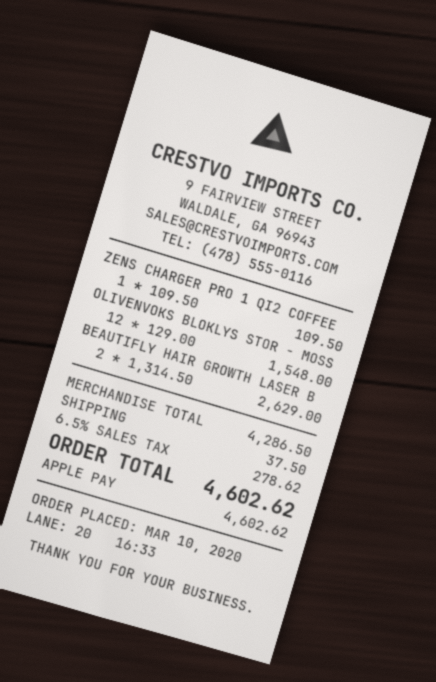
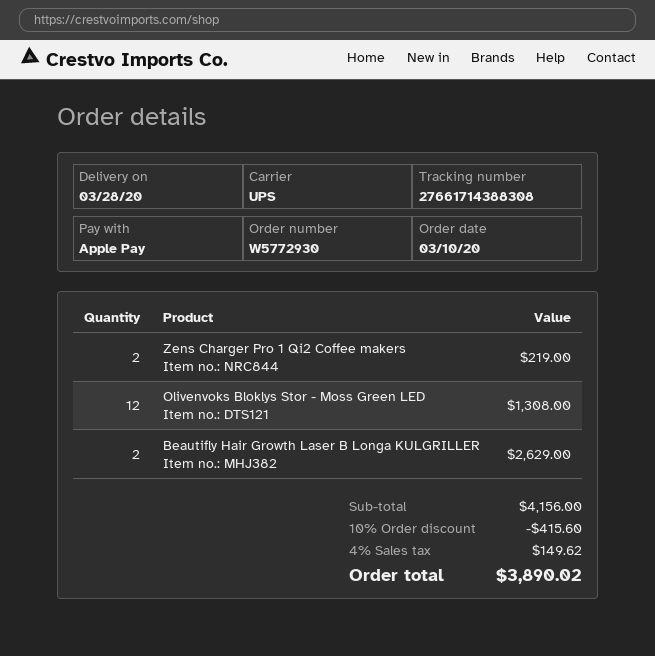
ZENS CHARGER PRO 1 QI2 COFFEE: 1 for 109.50 -> 2 for 219.00
OLIVENVOKS BLOKLYS STOR - MOSS: 12 for 1548.00 -> 12 for 1308.00
subtotal: 4286.50 -> 4156.00
discount: none -> 10% = 415.60
shipping: 37.50 -> none
tax: 6.5% = 278.62 -> 4% = 149.62
total: 4602.62 -> 3890.02

